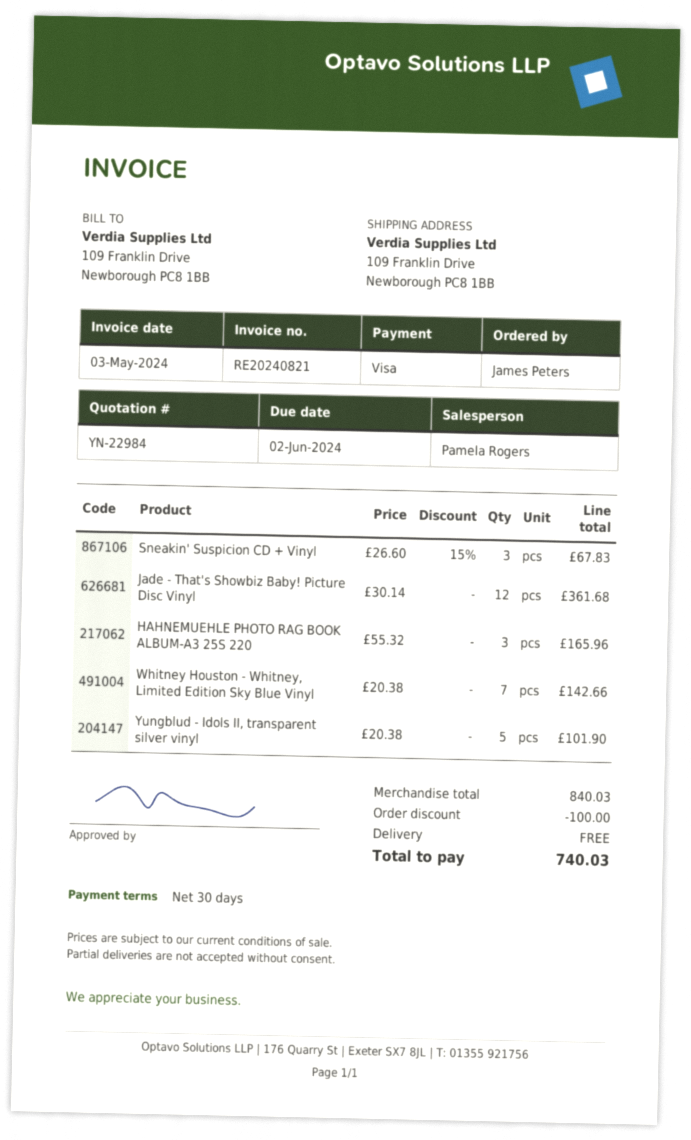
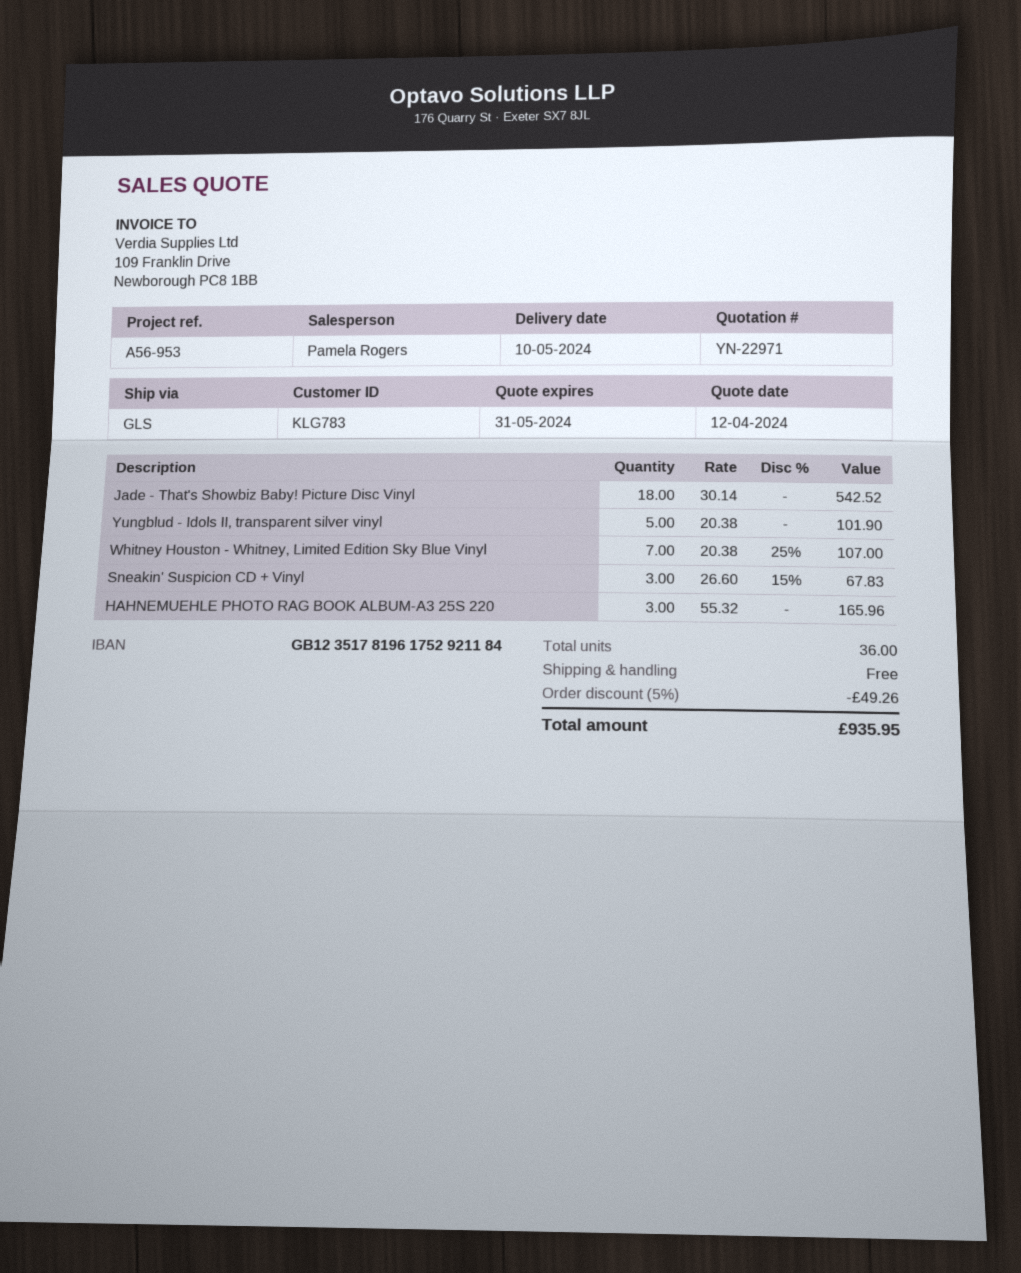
quote number: YN-22984 -> YN-22971
Jade - That's Showbiz Baby! Picture Disc Vinyl: 12 x 30.14 = 361.68 -> 18 x 30.14 = 542.52
Whitney Houston - Whitney, Limited Edition Sky Blue Vinyl: 7 x 20.38 = 142.66 -> 7 x 20.38 - 25% = 107.00
discount: 100.00 -> 49.26
total: 740.03 -> 935.95

